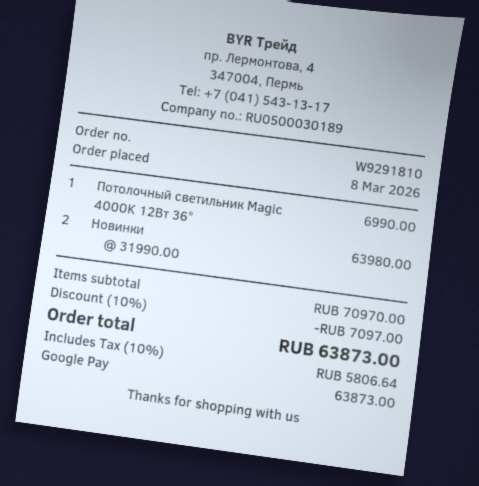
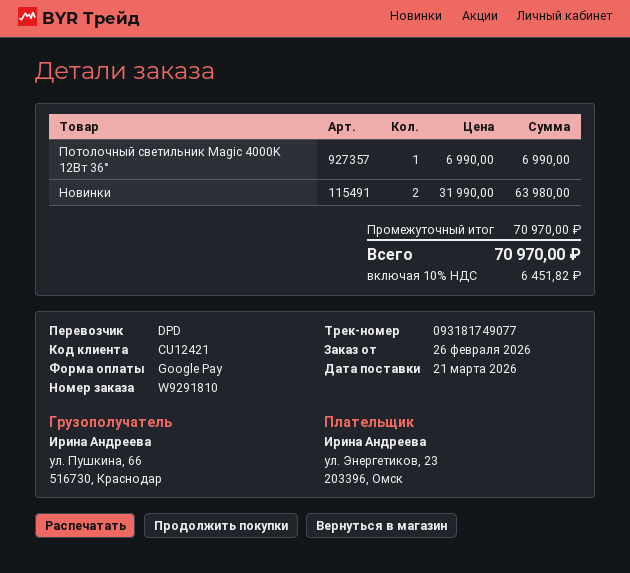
order date: 2026-03-08 -> 2026-02-26
discount: 10% = 7097.00 -> none
tax: 10% = 5806.64 -> 10% = 6451.82
total: 63873.00 -> 70970.00

